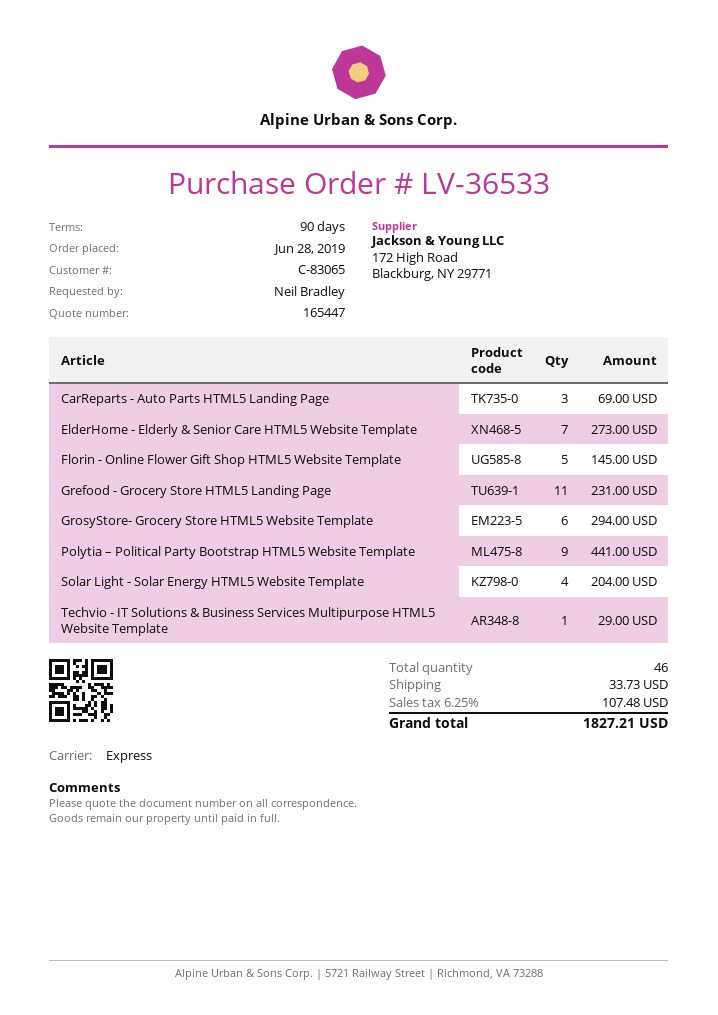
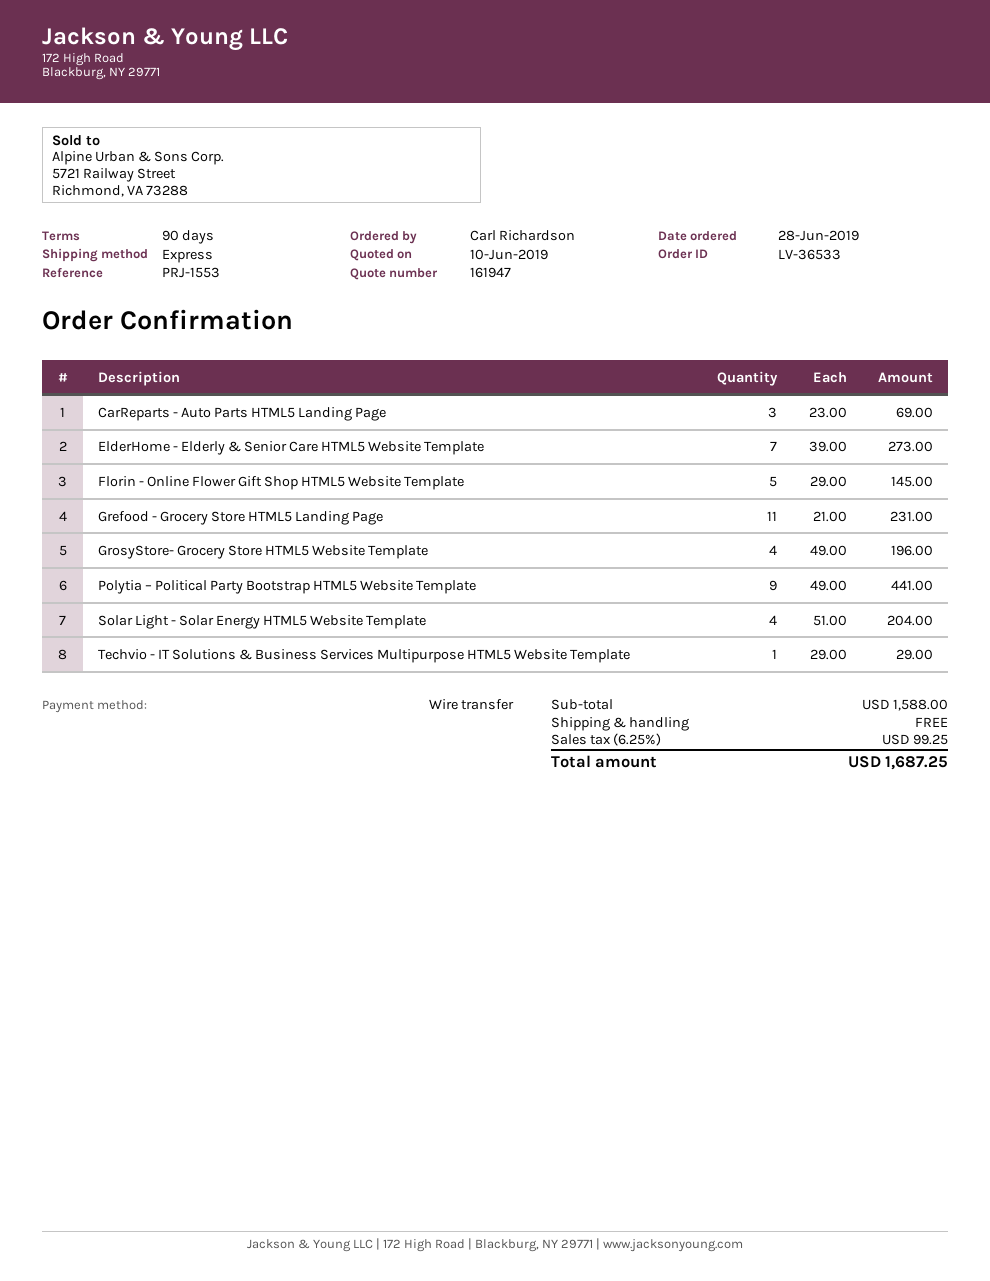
quote number: 165447 -> 161947
ordered by: Neil Bradley -> Carl Richardson
GrosyStore- Grocery Store HTML5 Website Template: 6 for 294.00 -> 4 for 196.00
shipping: 33.73 -> 0.00
tax: 6.25% = 107.48 -> 6.25% = 99.25
total: 1827.21 -> 1687.25

